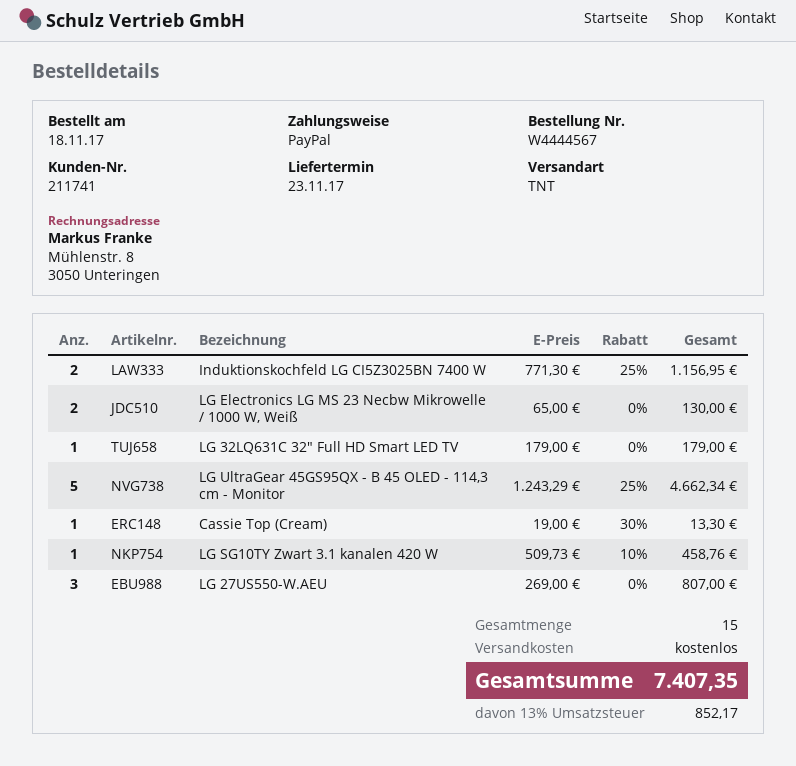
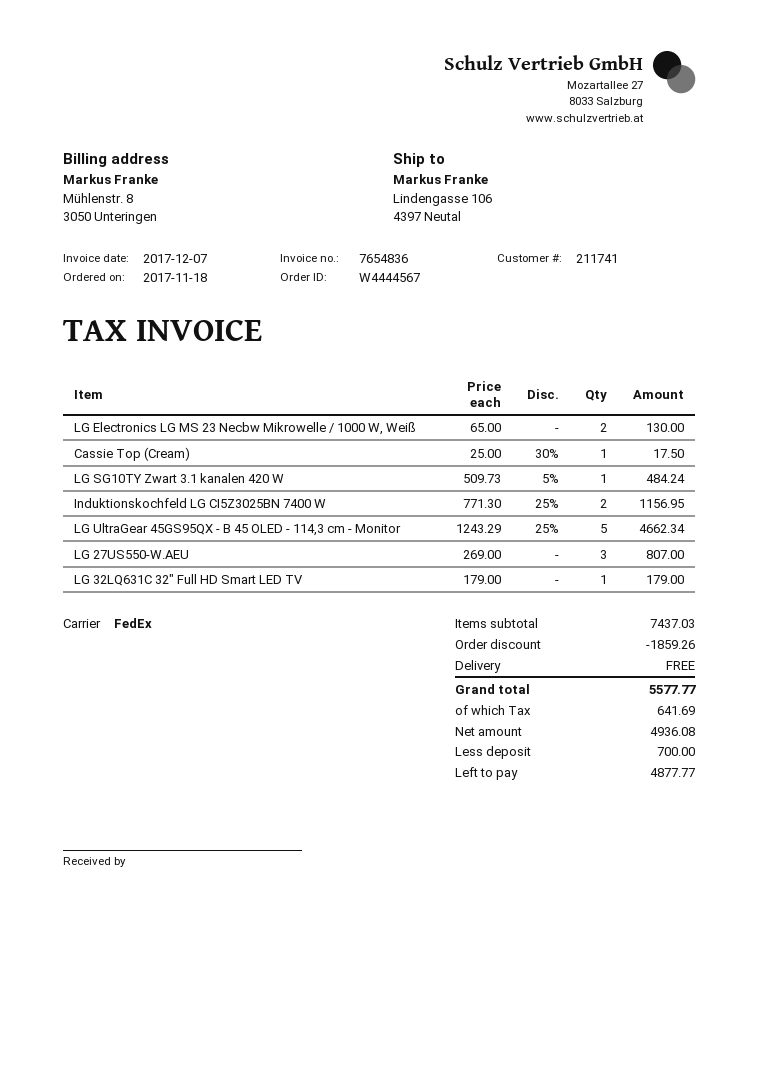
shipping method: TNT -> FedEx
Cassie Top (Cream): 1 x 19.00 - 30% = 13.30 -> 1 x 25.00 - 30% = 17.50
LG SG10TY Zwart 3.1 kanalen 420 W: 1 x 509.73 - 10% = 458.76 -> 1 x 509.73 - 5% = 484.24
discount: none -> 1859.26
tax: 852.17 -> 641.69
total: 7407.35 -> 5577.77

